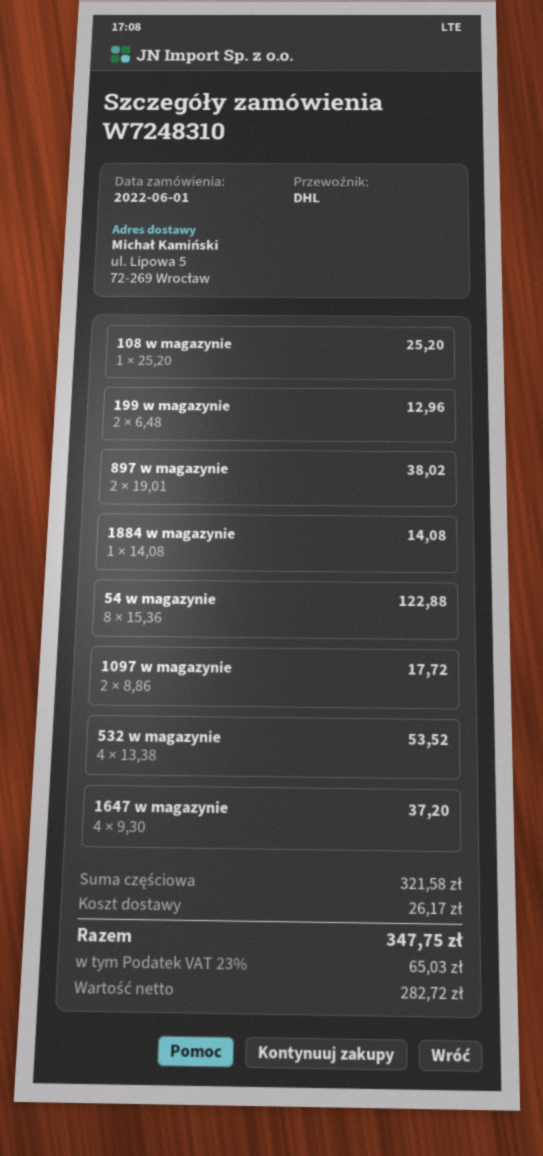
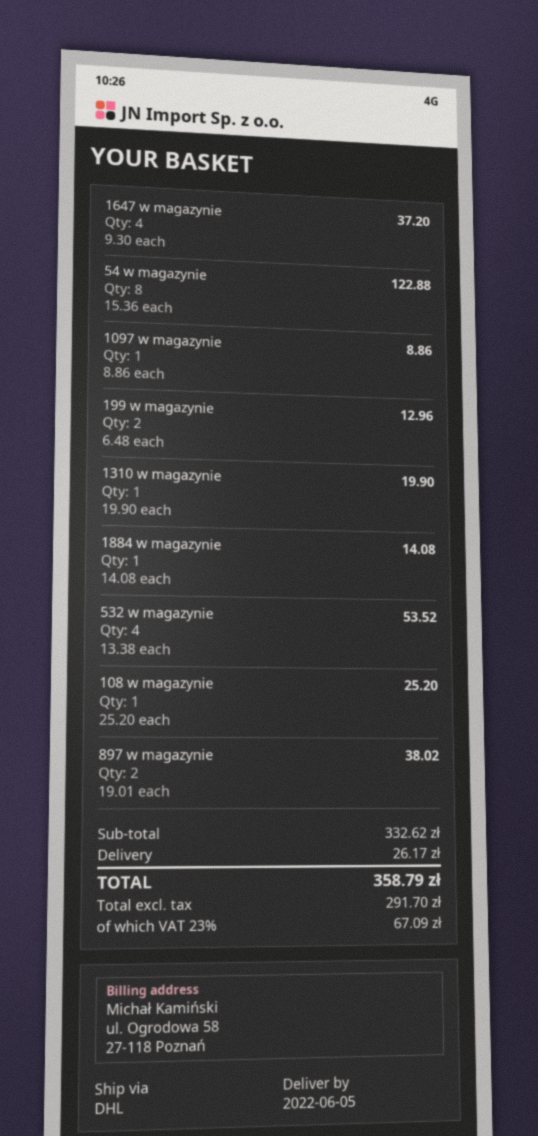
1097 w magazynie: 2 x 8.86 = 17.72 -> 1 x 8.86 = 8.86
1310 w magazynie: none -> 1 x 19.90 = 19.90
subtotal: 321.58 -> 332.62
net: 282.72 -> 291.70
tax: 23% = 65.03 -> 23% = 67.09
total: 347.75 -> 358.79

